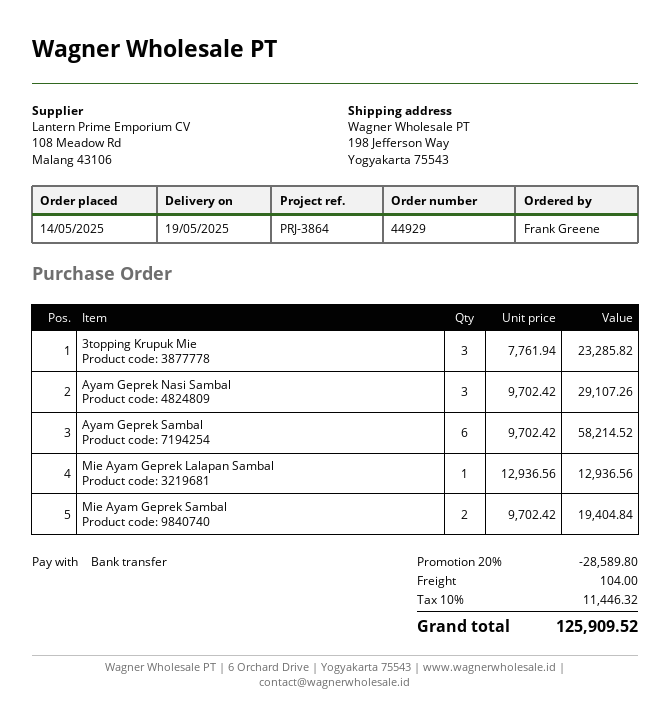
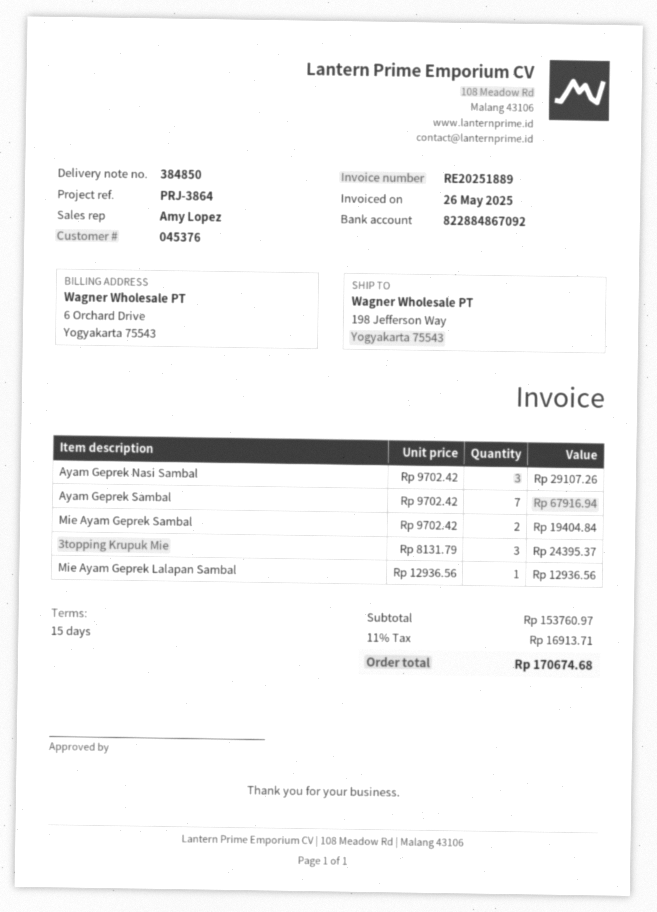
3topping Krupuk Mie: 3 x 7761.94 = 23285.82 -> 3 x 8131.79 = 24395.37
Ayam Geprek Sambal: 6 x 9702.42 = 58214.52 -> 7 x 9702.42 = 67916.94
discount: 20% = 28589.80 -> none
shipping: 104.00 -> none
tax: 10% = 11446.32 -> 11% = 16913.71
total: 125909.52 -> 170674.68

